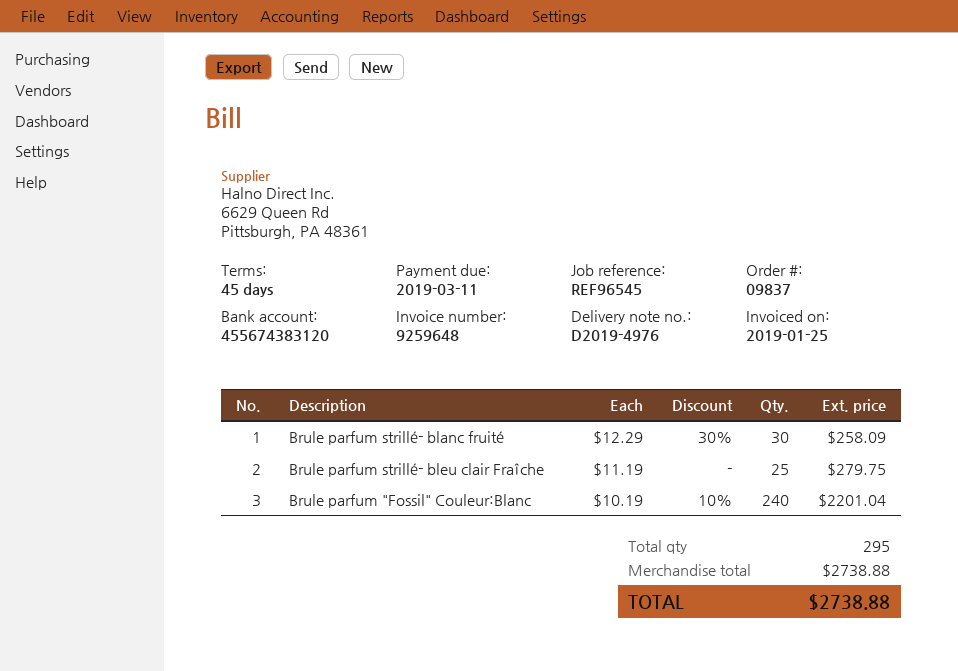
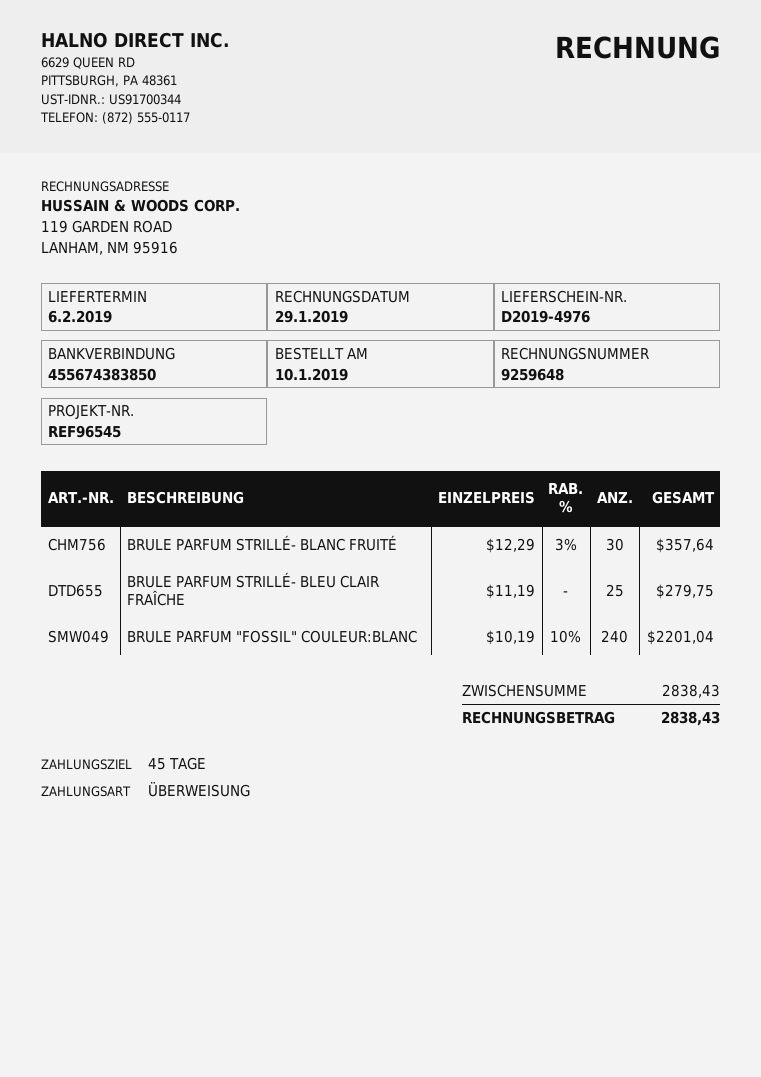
invoice date: 2019-01-25 -> 2019-01-29
bank account: 455674383120 -> 455674383850
Brule parfum strillé- blanc fruité: 30 x 12.29 - 30% = 258.09 -> 30 x 12.29 - 3% = 357.64
subtotal: 2738.88 -> 2838.43
total: 2738.88 -> 2838.43

